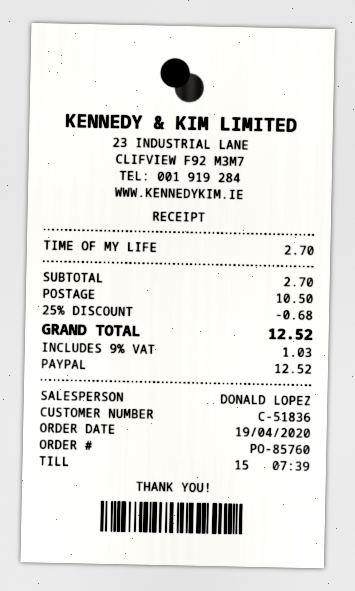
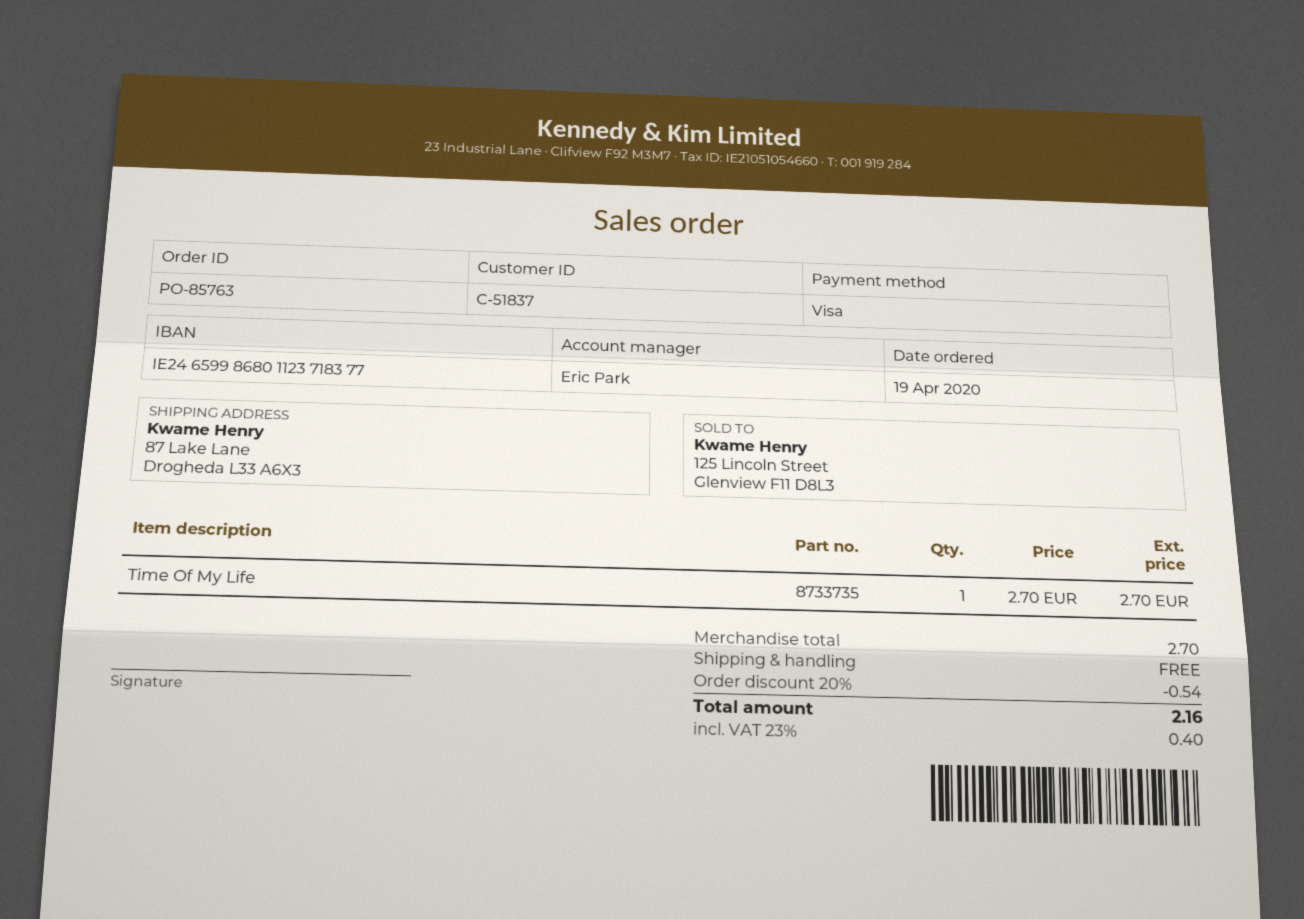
order number: PO-85760 -> PO-85763
customer number: C-51836 -> C-51837
sales rep: DONALD LOPEZ -> Eric Park
payment method: PayPal -> Visa
discount: 25% = 0.68 -> 20% = 0.54
shipping: 10.50 -> 0.00
tax: 9% = 1.03 -> 23% = 0.40
total: 12.52 -> 2.16

